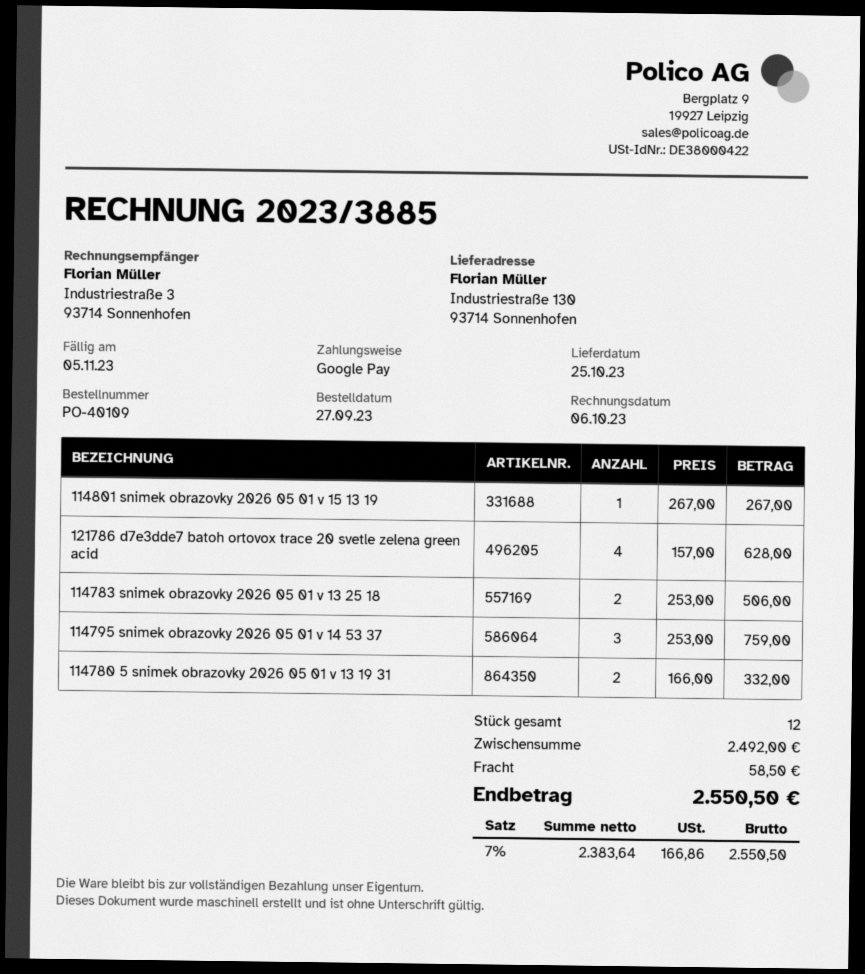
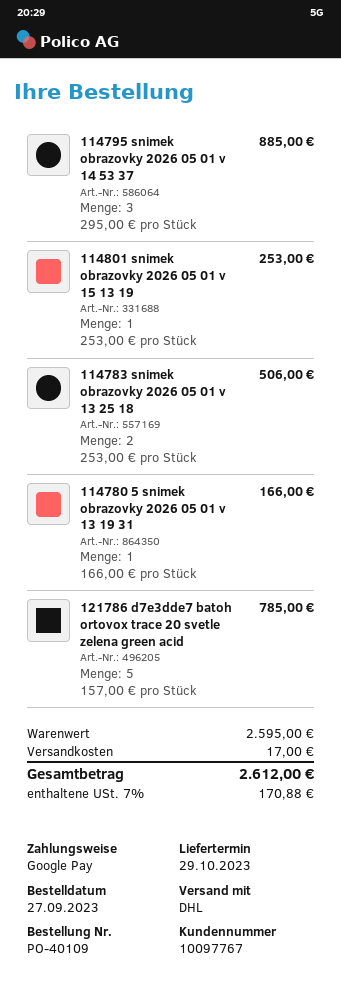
delivery date: 2023-10-25 -> 2023-10-29
114801 snimek obrazovky 2026 05 01 v 15 13 19: 1 x 267.00 = 267.00 -> 1 x 253.00 = 253.00
121786 d7e3dde7 batoh ortovox trace 20 svetle zelena green acid: 4 x 157.00 = 628.00 -> 5 x 157.00 = 785.00
114795 snimek obrazovky 2026 05 01 v 14 53 37: 3 x 253.00 = 759.00 -> 3 x 295.00 = 885.00
114780 5 snimek obrazovky 2026 05 01 v 13 19 31: 2 x 166.00 = 332.00 -> 1 x 166.00 = 166.00
subtotal: 2492.00 -> 2595.00
shipping: 58.50 -> 17.00
tax: 7% = 166.86 -> 7% = 170.88
total: 2550.50 -> 2612.00

